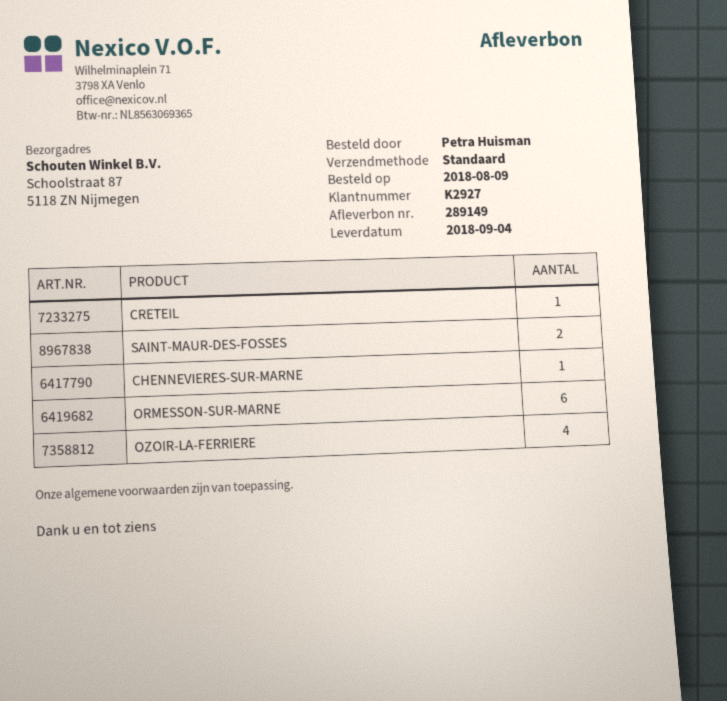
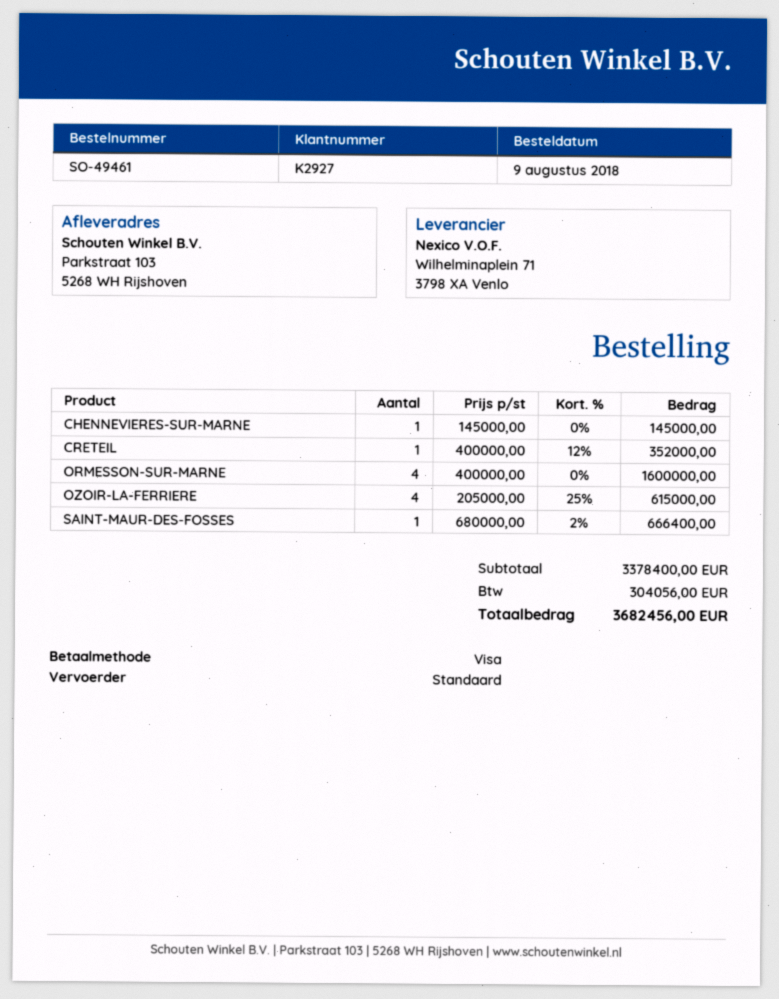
ship to: Schoolstraat 87, 5118 ZN Nijmegen -> Parkstraat 103, 5268 WH Rijshoven
SAINT-MAUR-DES-FOSSES: 2 -> 1
ORMESSON-SUR-MARNE: 6 -> 4

